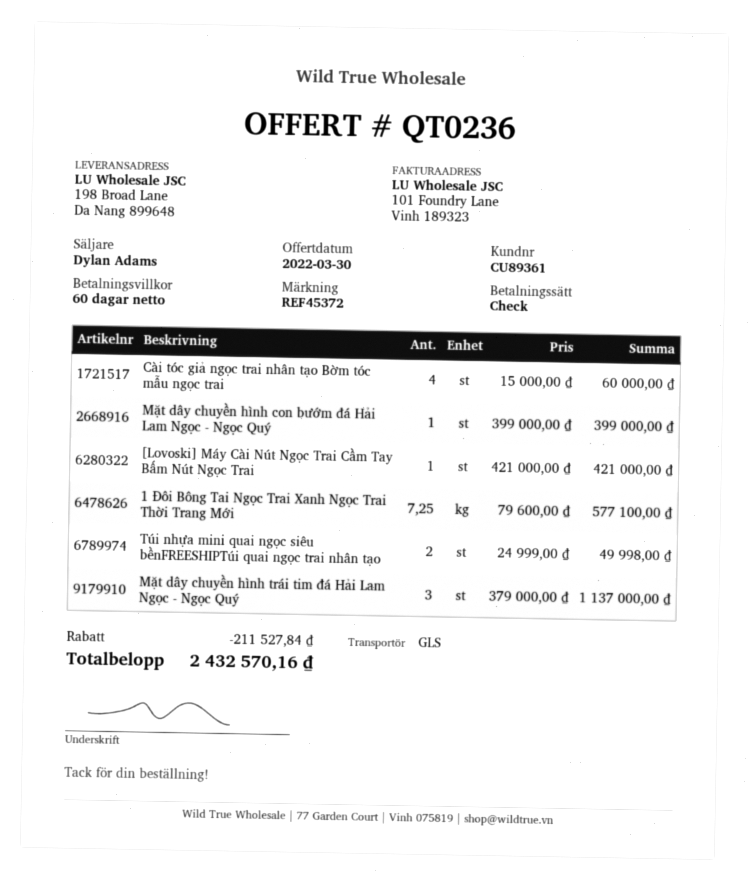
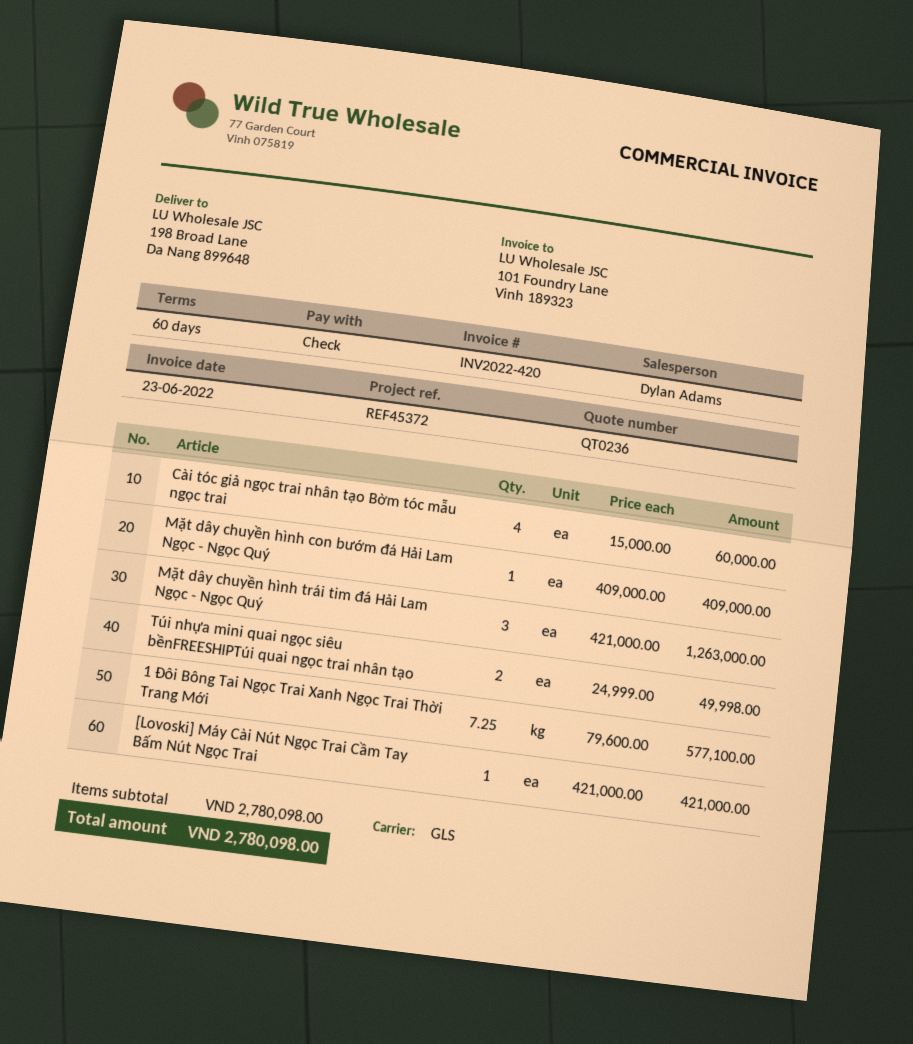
Mặt dây chuyền hình con bướm đá Hải Lam Ngọc - Ngọc Quý: 1 x 399000.00 = 399000.00 -> 1 x 409000.00 = 409000.00
Mặt dây chuyền hình trái tim đá Hải Lam Ngọc - Ngọc Quý: 3 x 379000.00 = 1137000.00 -> 3 x 421000.00 = 1263000.00
discount: 211527.84 -> none
total: 2432570.16 -> 2780098.00

